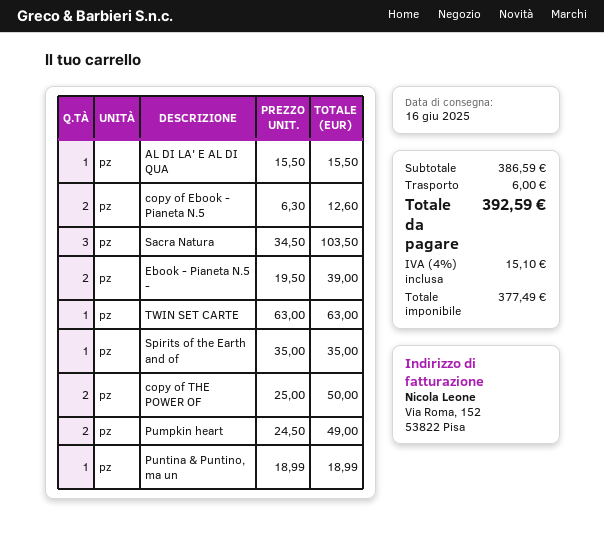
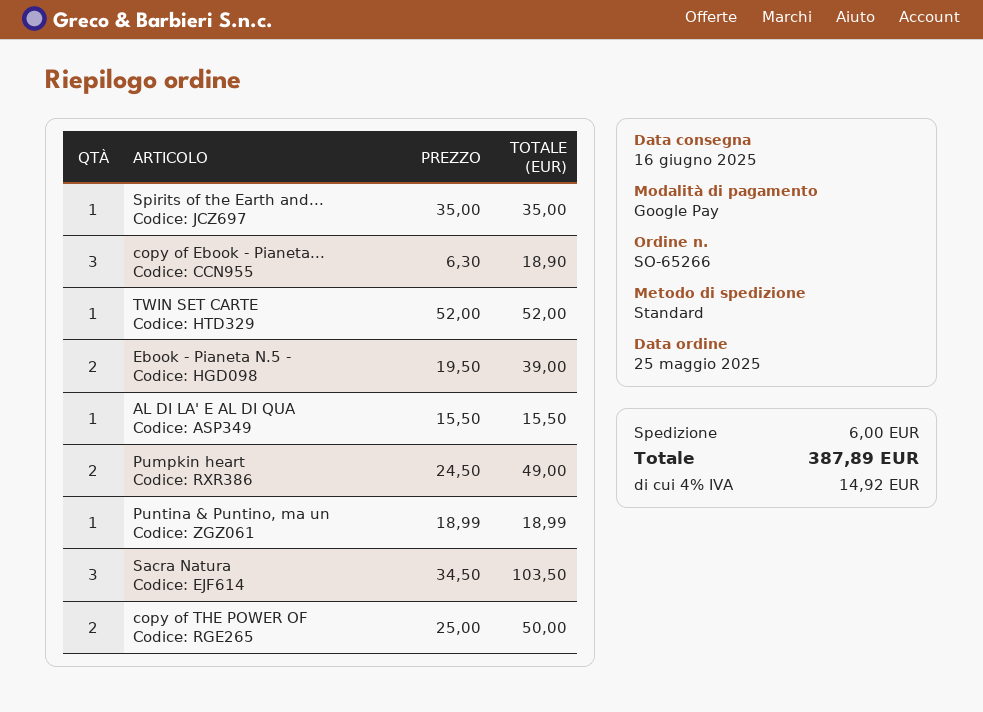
copy of Ebook - Pianeta N.5: 2 x 6.30 = 12.60 -> 3 x 6.30 = 18.90
TWIN SET CARTE: 1 x 63.00 = 63.00 -> 1 x 52.00 = 52.00
tax: 4% = 15.10 -> 4% = 14.92
total: 392.59 -> 387.89

